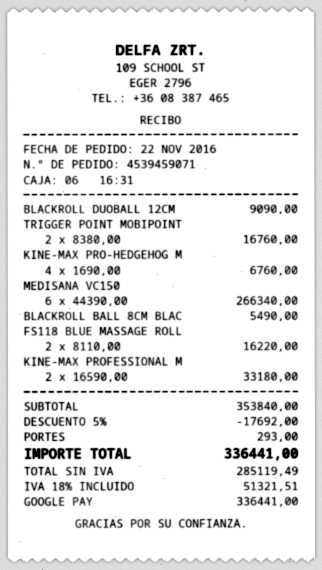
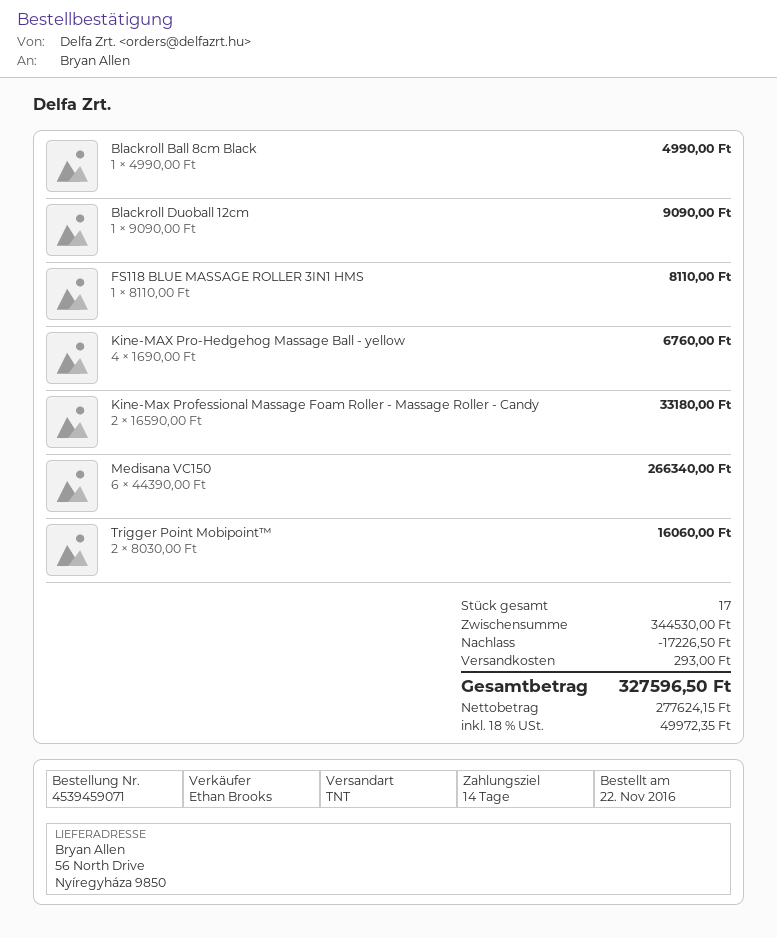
TRIGGER POINT MOBIPOINT: 2 x 8380.00 = 16760.00 -> 2 x 8030.00 = 16060.00
BLACKROLL BALL 8CM BLAC: 1 x 5490.00 = 5490.00 -> 1 x 4990.00 = 4990.00
FS118 BLUE MASSAGE ROLL: 2 x 8110.00 = 16220.00 -> 1 x 8110.00 = 8110.00
subtotal: 353840.00 -> 344530.00
discount: 17692.00 -> 17226.50
net: 285119.49 -> 277624.15
tax: 18% = 51321.51 -> 18% = 49972.35
total: 336441.00 -> 327596.50

